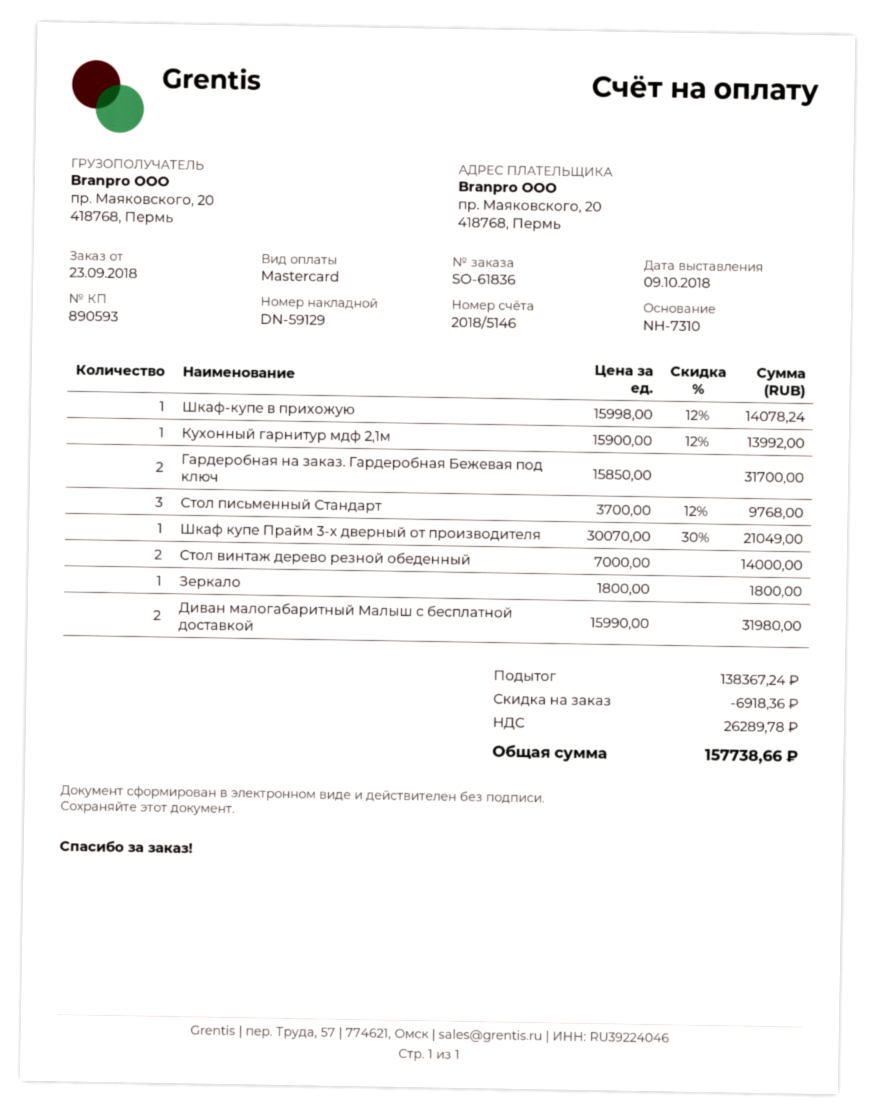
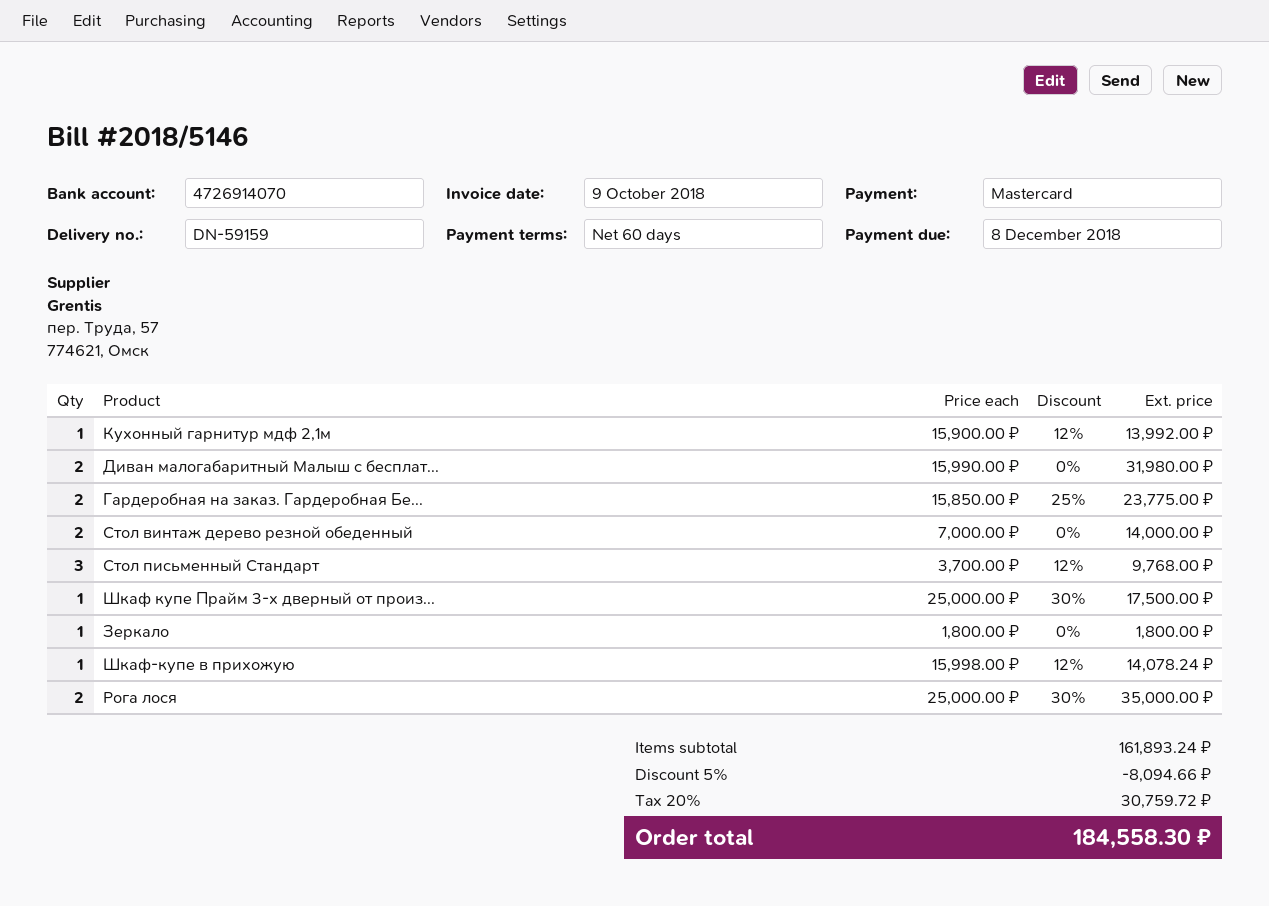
delivery note number: DN-59129 -> DN-59159
Гардеробная на заказ. Гардеробная Бежевая под ключ: 2 x 15850.00 = 31700.00 -> 2 x 15850.00 - 25% = 23775.00
Шкаф купе Прайм 3-х дверный от производителя: 1 x 30070.00 - 30% = 21049.00 -> 1 x 25000.00 - 30% = 17500.00
Рога лося: none -> 2 x 25000.00 - 30% = 35000.00
subtotal: 138367.24 -> 161893.24
discount: 6918.36 -> 8094.66
tax: 26289.78 -> 30759.72
total: 157738.66 -> 184558.30

